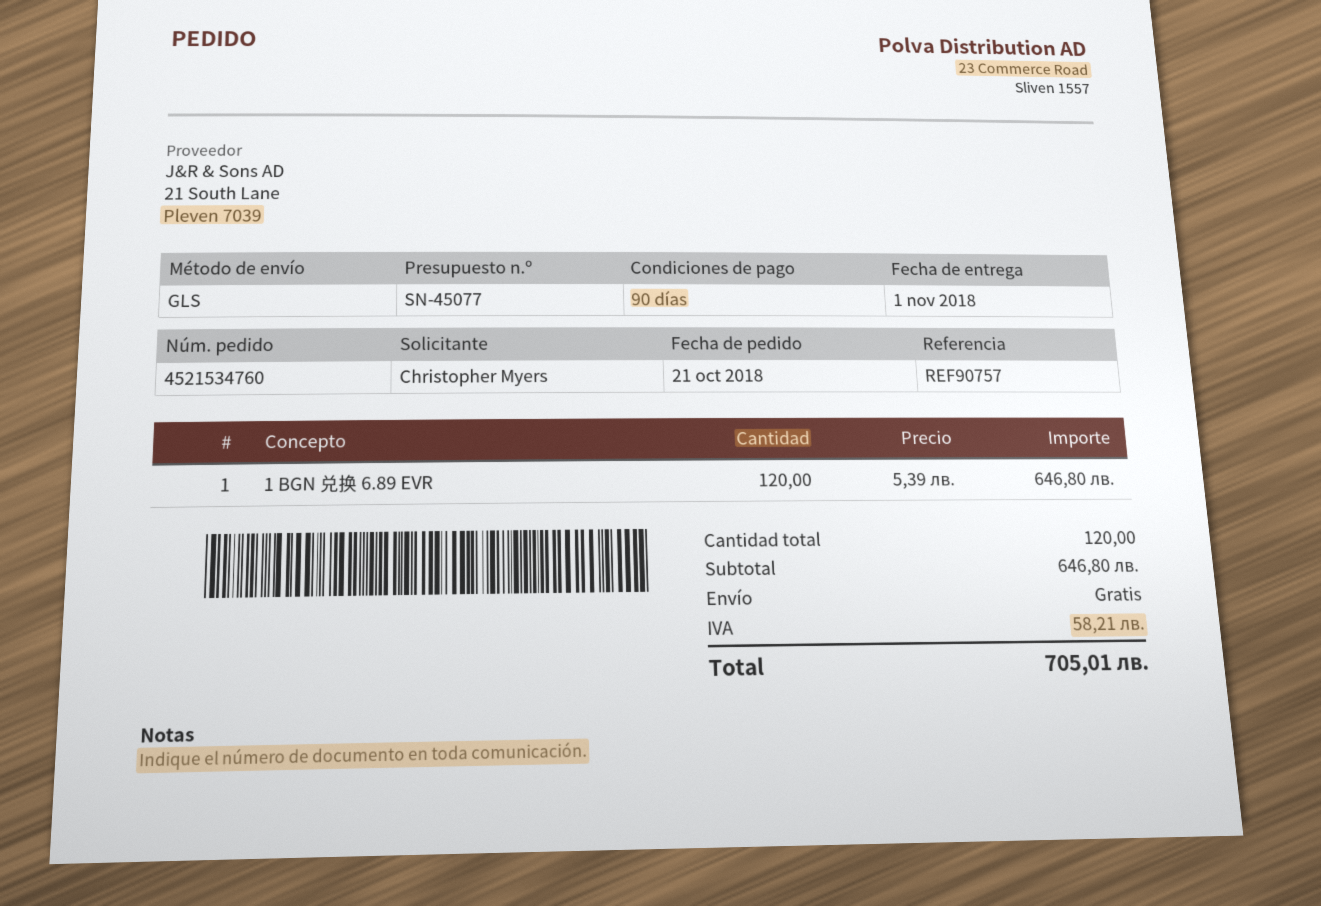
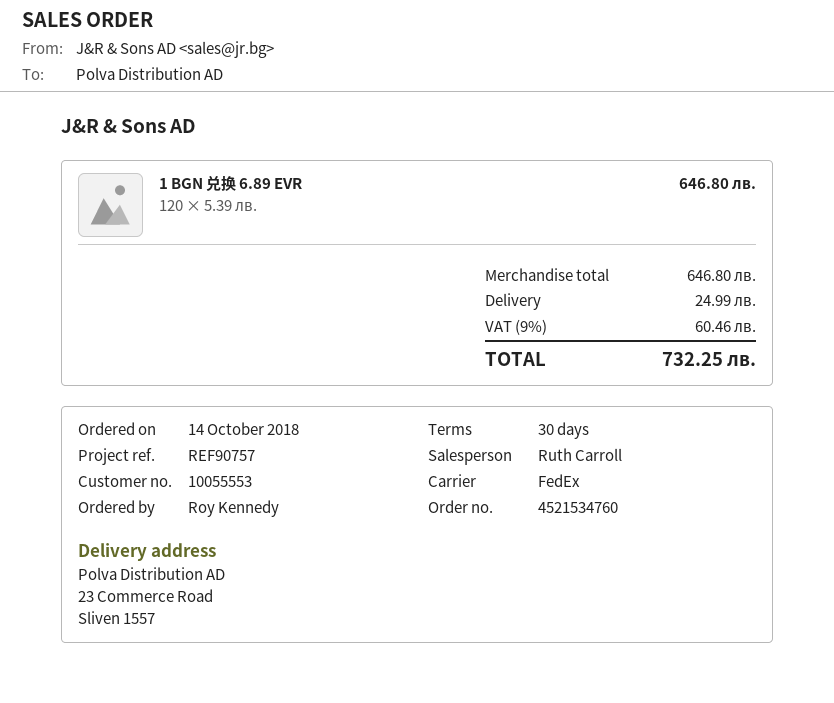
order date: 2018-10-21 -> 2018-10-14
payment terms: 90 days -> 30 days
ordered by: Christopher Myers -> Roy Kennedy
shipping method: GLS -> FedEx
shipping: 0.00 -> 24.99
tax: 58.21 -> 60.46
total: 705.01 -> 732.25

